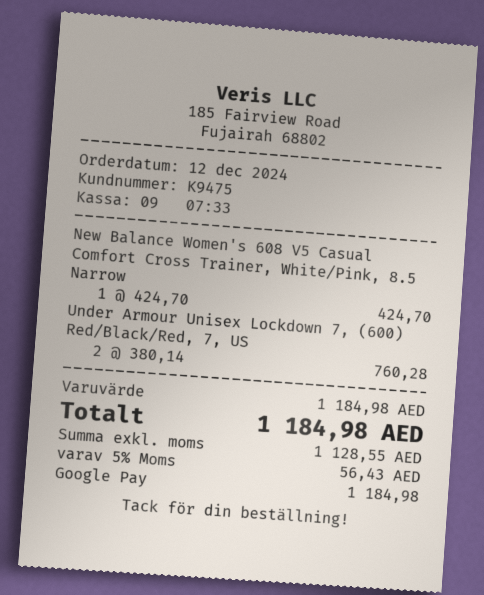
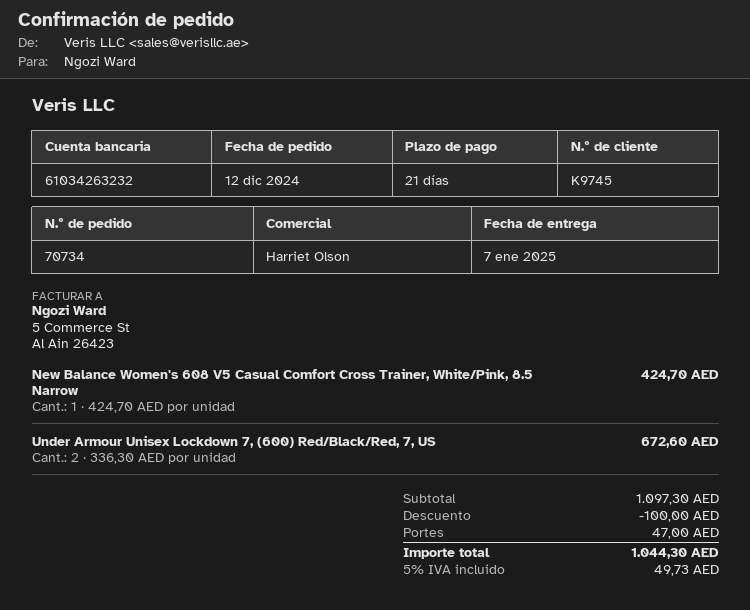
customer number: K9475 -> K9745
Under Armour Unisex Lockdown 7, (600) Red/Black/Red, 7, US: 2 x 380.14 = 760.28 -> 2 x 336.30 = 672.60
subtotal: 1184.98 -> 1097.30
discount: none -> 100.00
shipping: none -> 47.00
tax: 5% = 56.43 -> 5% = 49.73
total: 1184.98 -> 1044.30

